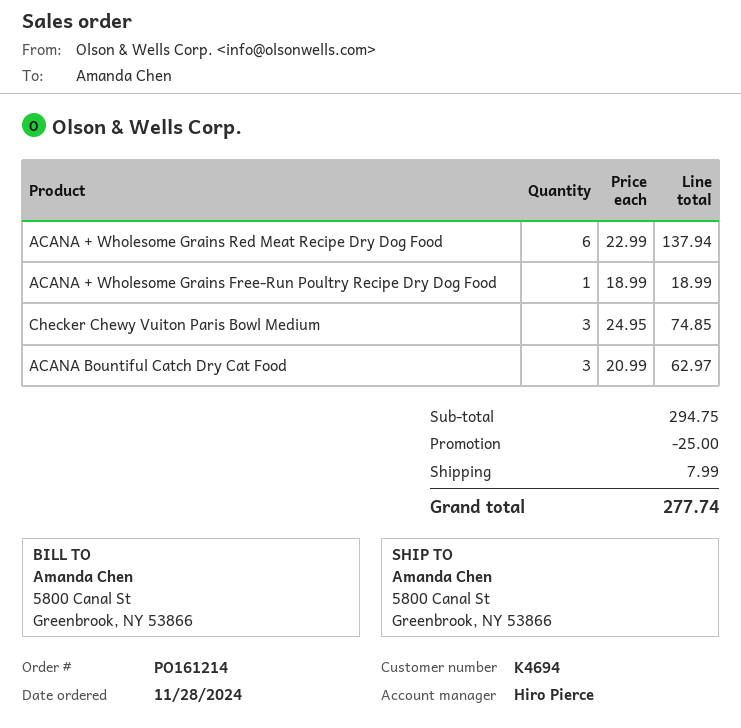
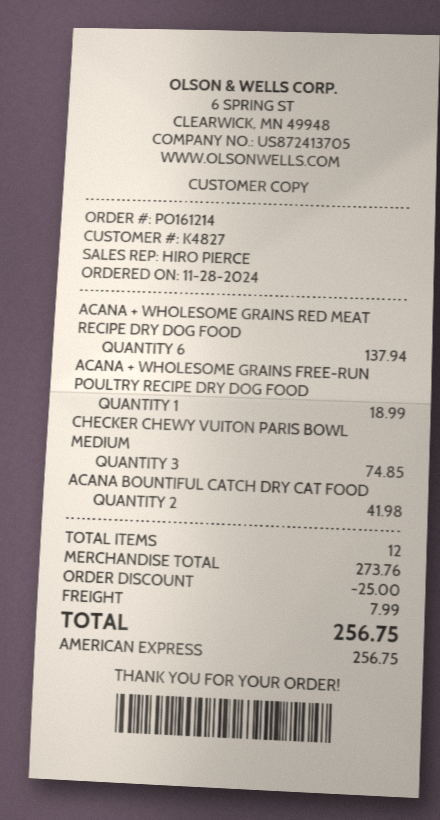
customer number: K4694 -> K4827
ACANA Bountiful Catch Dry Cat Food: 3 for 62.97 -> 2 for 41.98
subtotal: 294.75 -> 273.76
total: 277.74 -> 256.75

